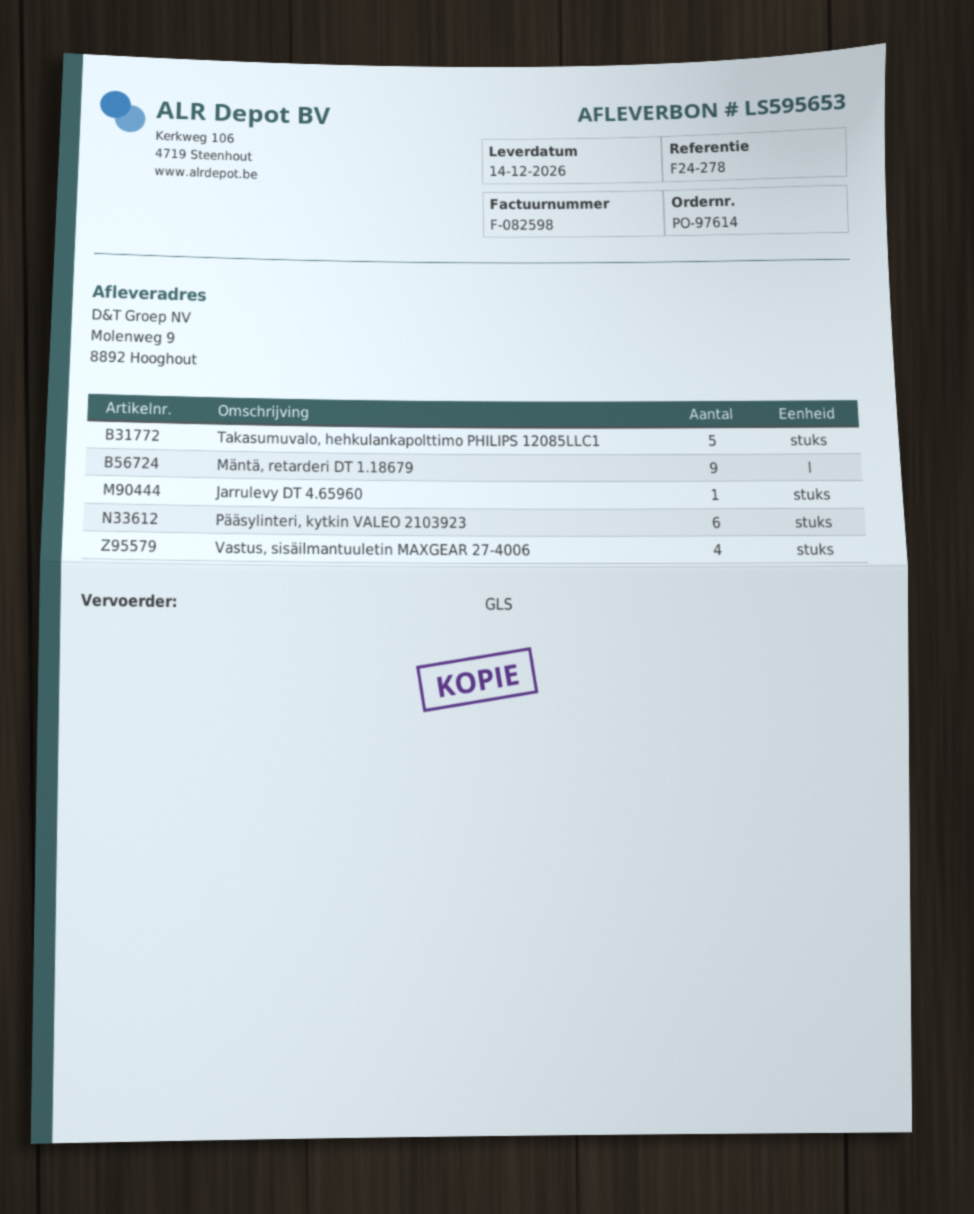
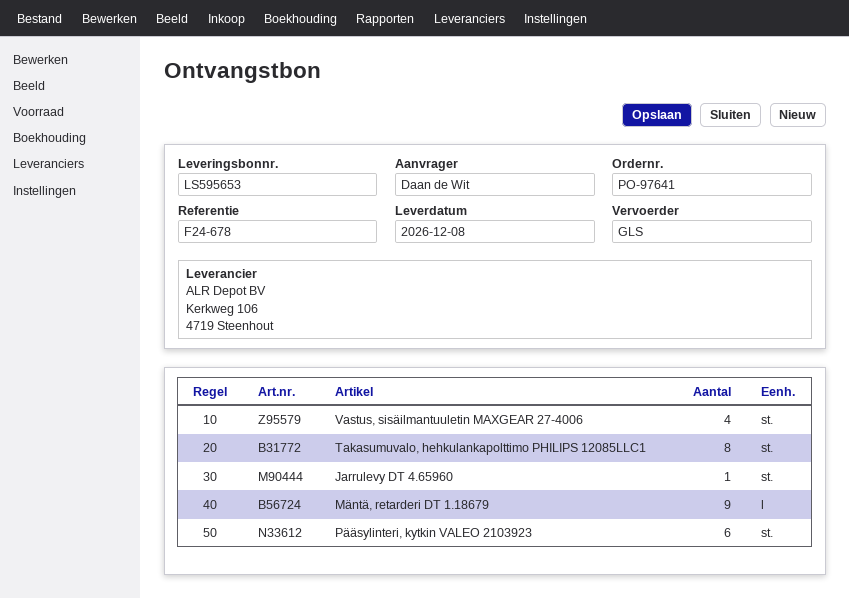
order number: PO-97614 -> PO-97641
delivery date: 2026-12-14 -> 2026-12-08
reference: F24-278 -> F24-678
Takasumuvalo, hehkulankapolttimo PHILIPS 12085LLC1: 5 -> 8

